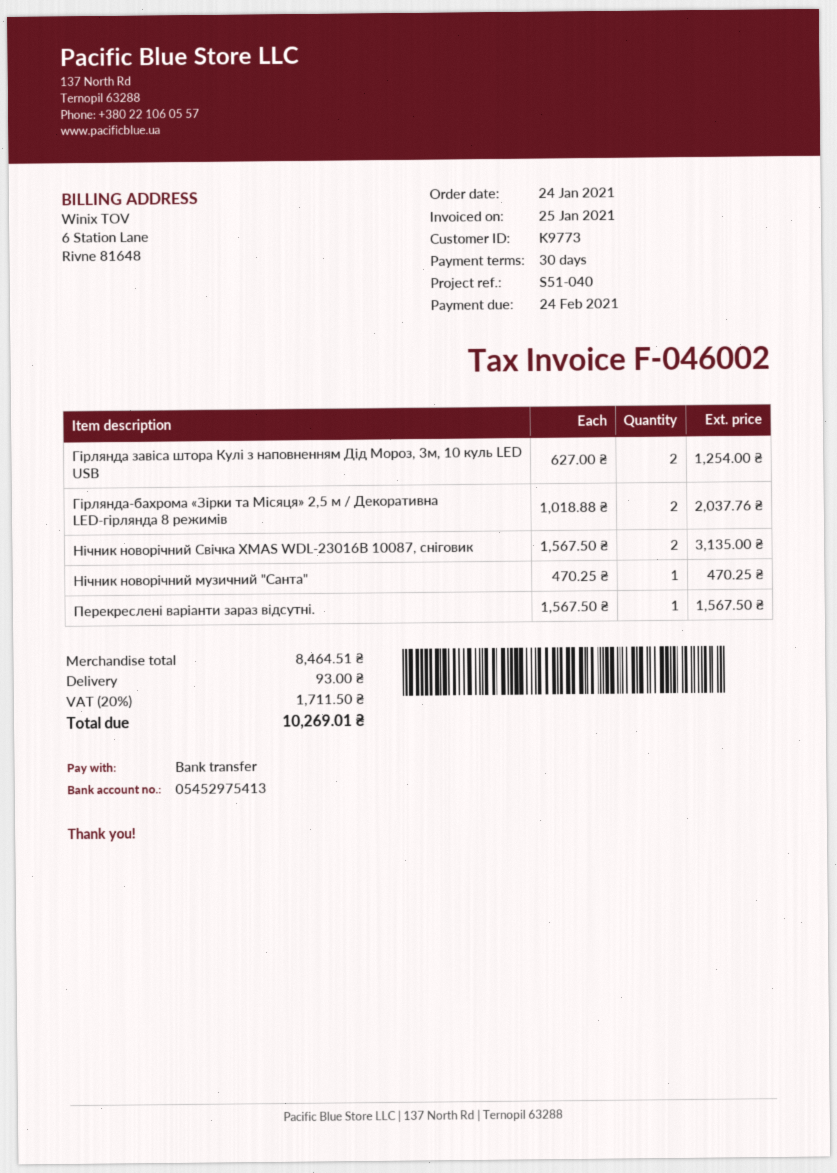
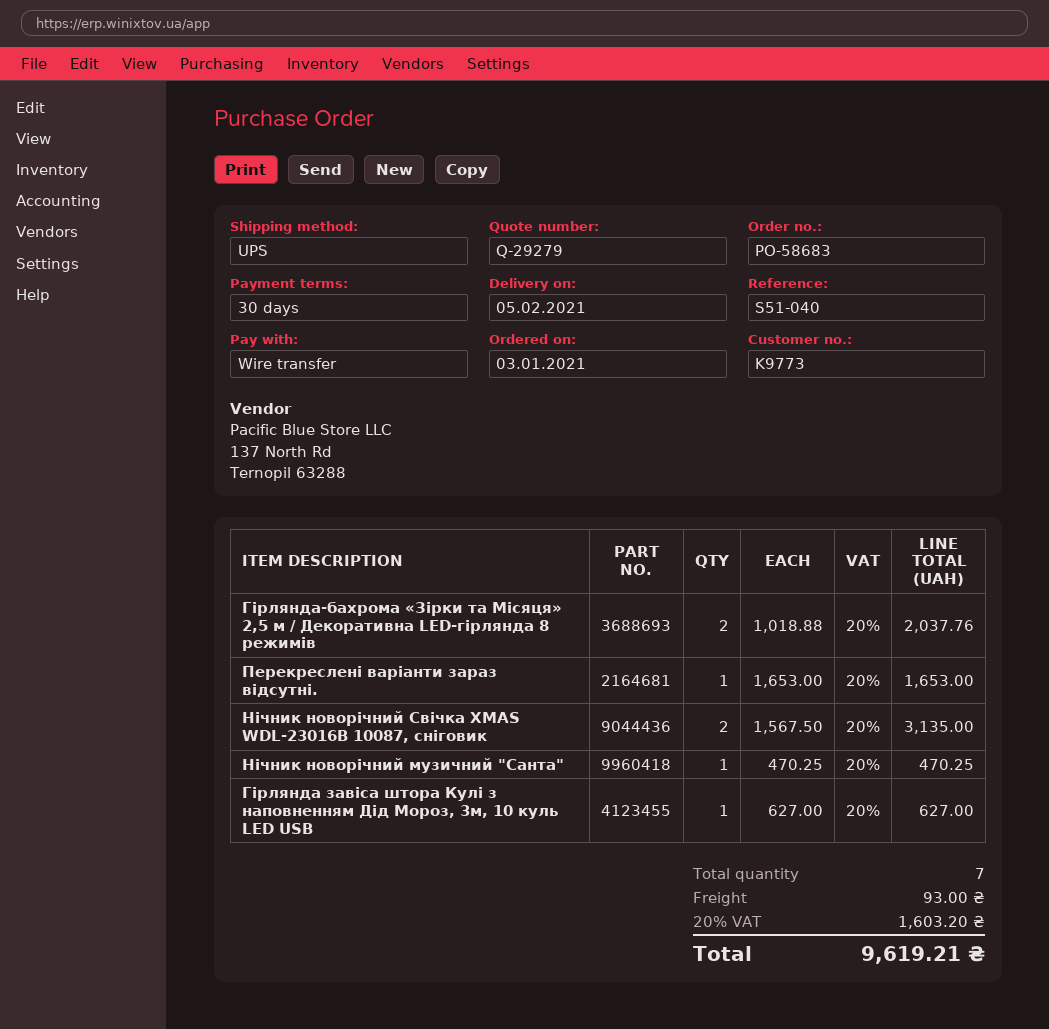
order date: 2021-01-24 -> 2021-01-03
Гірлянда завіса штора Кулі з наповненням Дід Мороз, 3м, 10 куль LED USB: 2 x 627.00 = 1254.00 -> 1 x 627.00 = 627.00
Перекреслені варіанти зараз відсутні.: 1 x 1567.50 = 1567.50 -> 1 x 1653.00 = 1653.00
tax: 20% = 1711.50 -> 20% = 1603.20
total: 10269.01 -> 9619.21

